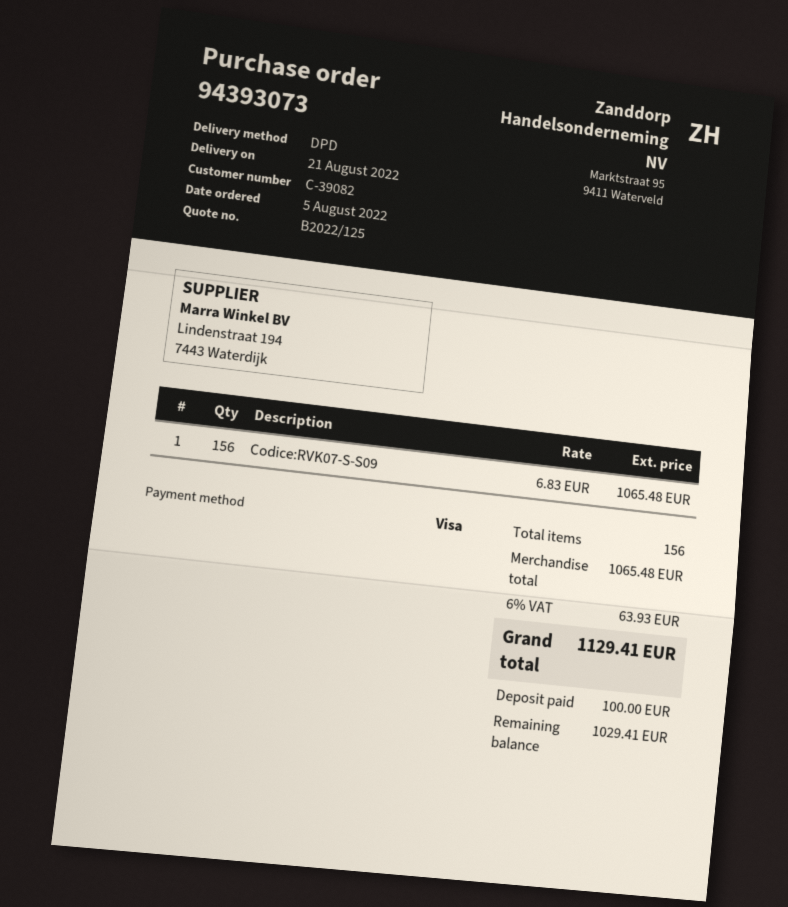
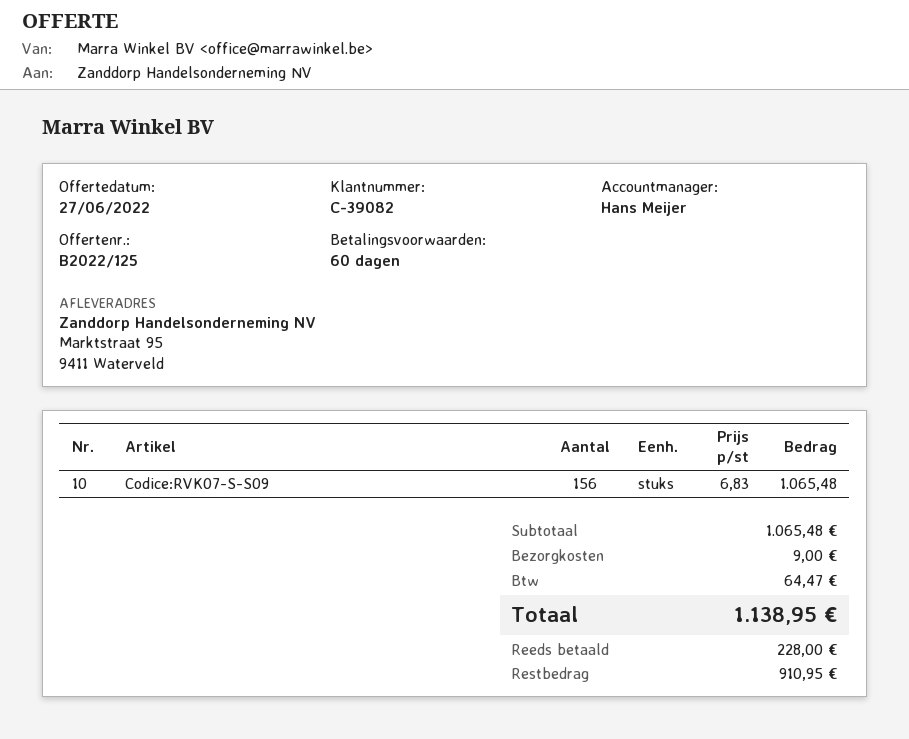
shipping: none -> 9.00
tax: 63.93 -> 64.47
total: 1129.41 -> 1138.95
deposit: 100.00 -> 228.00
balance: 1029.41 -> 910.95

